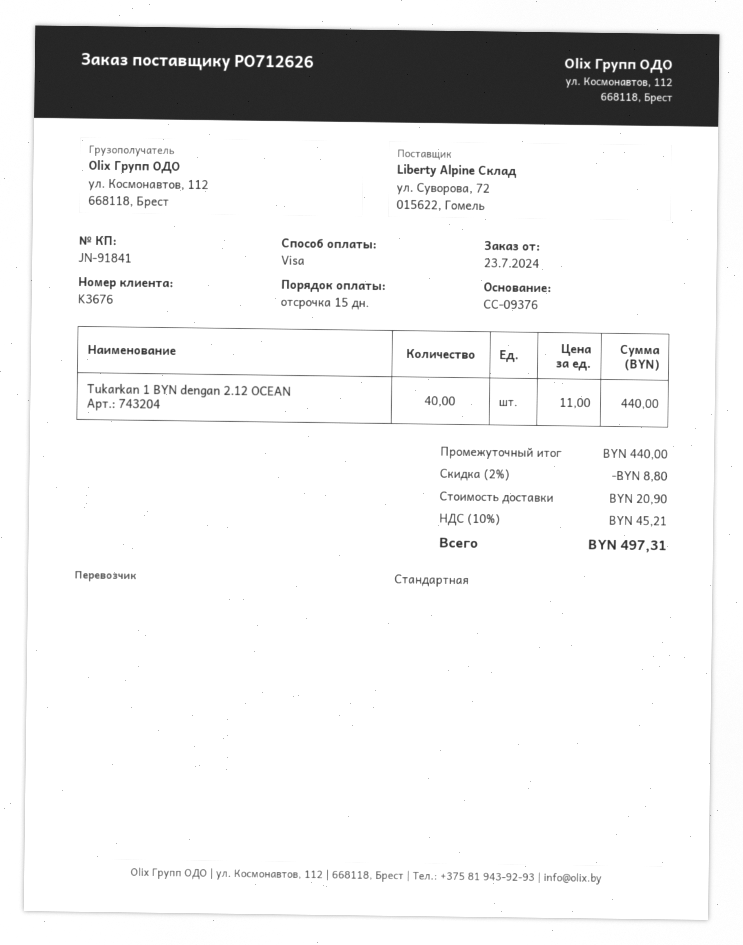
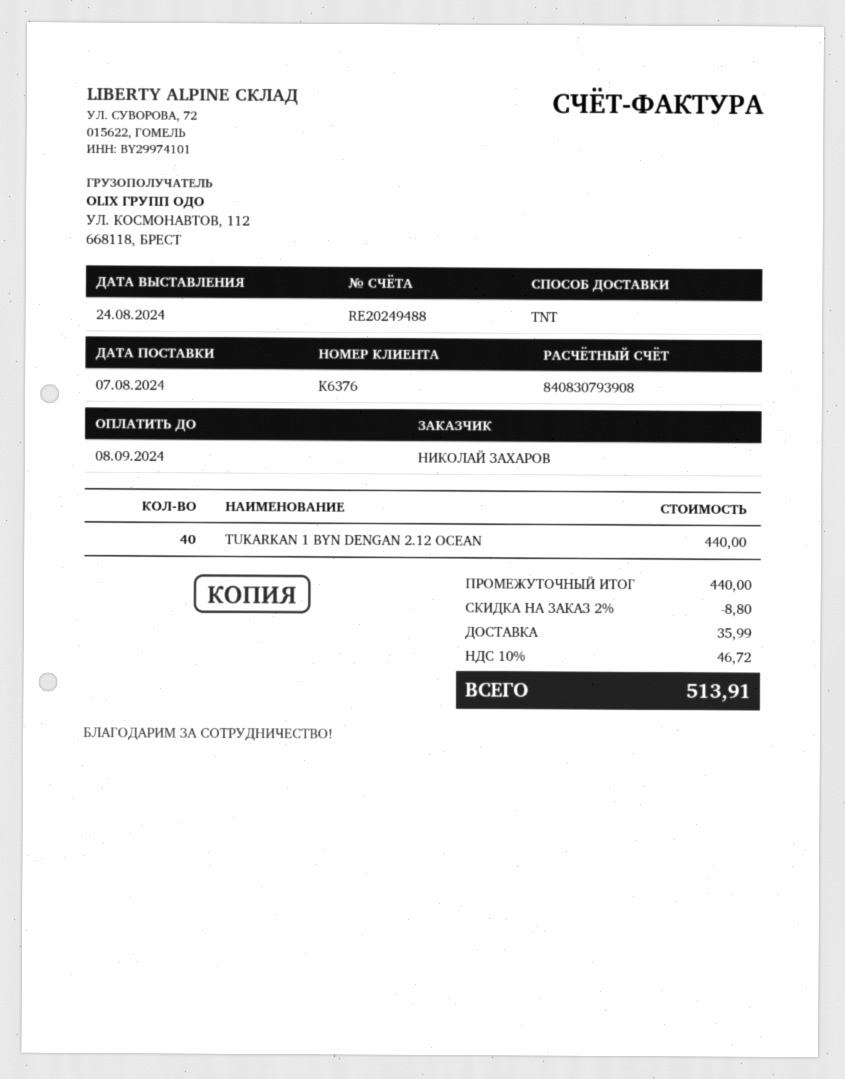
customer number: K3676 -> K6376
shipping method: standard -> TNT
shipping: 20.90 -> 35.99
tax: 10% = 45.21 -> 10% = 46.72
total: 497.31 -> 513.91

